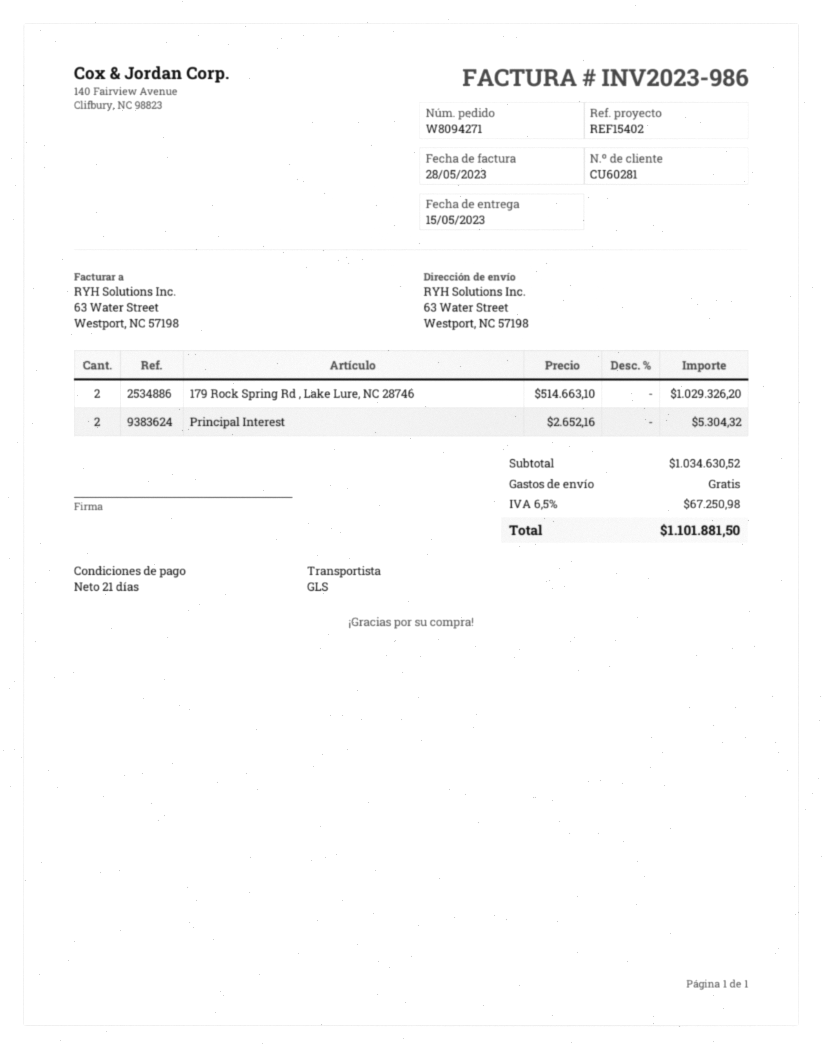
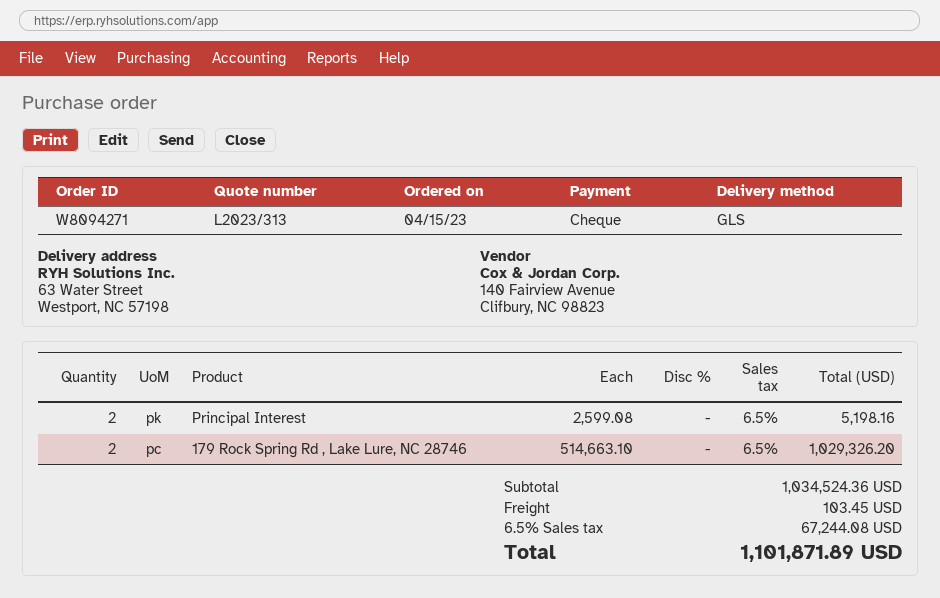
Principal Interest: 2 x 2652.16 = 5304.32 -> 2 x 2599.08 = 5198.16
subtotal: 1034630.52 -> 1034524.36
shipping: 0.00 -> 103.45
tax: 6.5% = 67250.98 -> 6.5% = 67244.08
total: 1101881.50 -> 1101871.89

